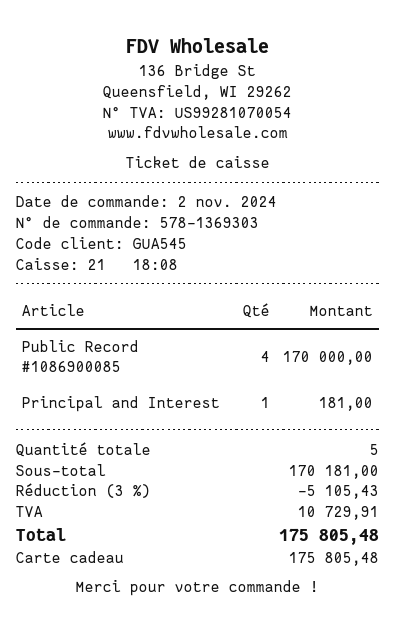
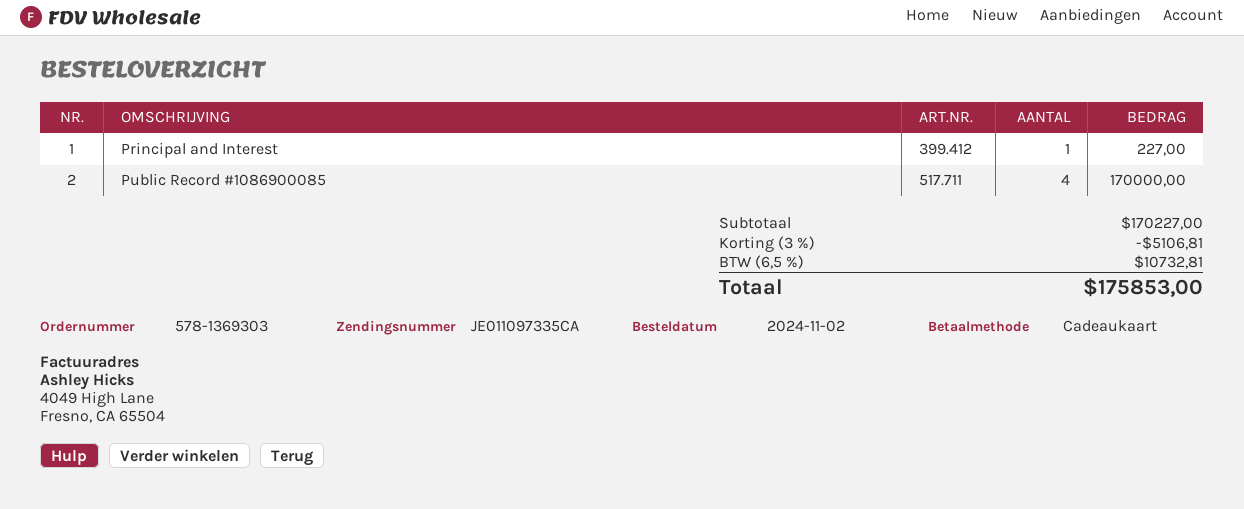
Principal and Interest: 1 for 181.00 -> 1 for 227.00
subtotal: 170181.00 -> 170227.00
discount: 3% = 5105.43 -> 3% = 5106.81
tax: 10729.91 -> 10732.81
total: 175805.48 -> 175853.00

